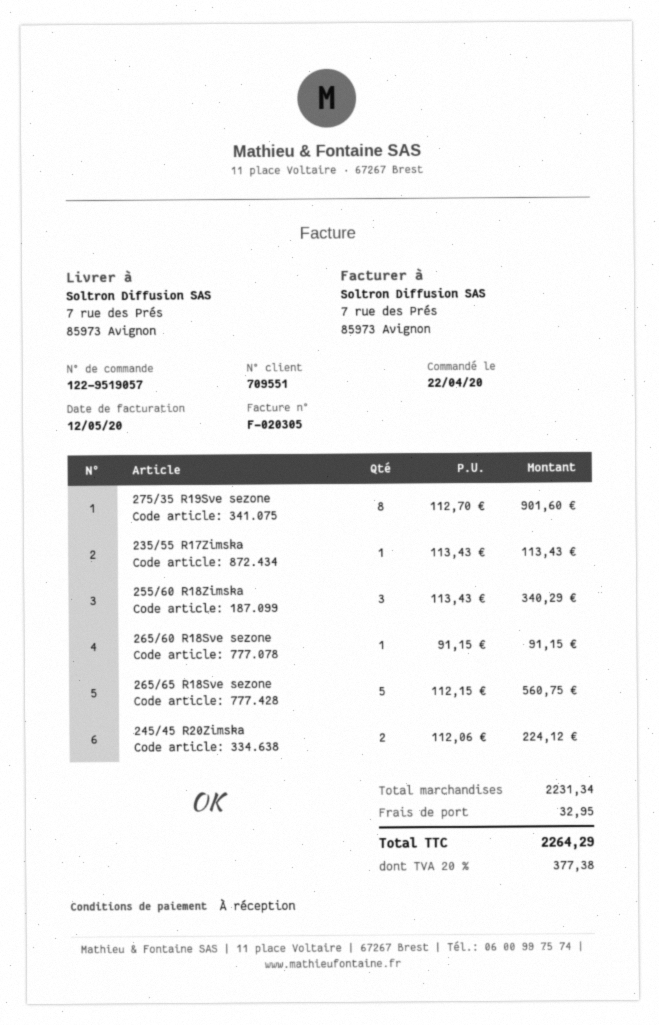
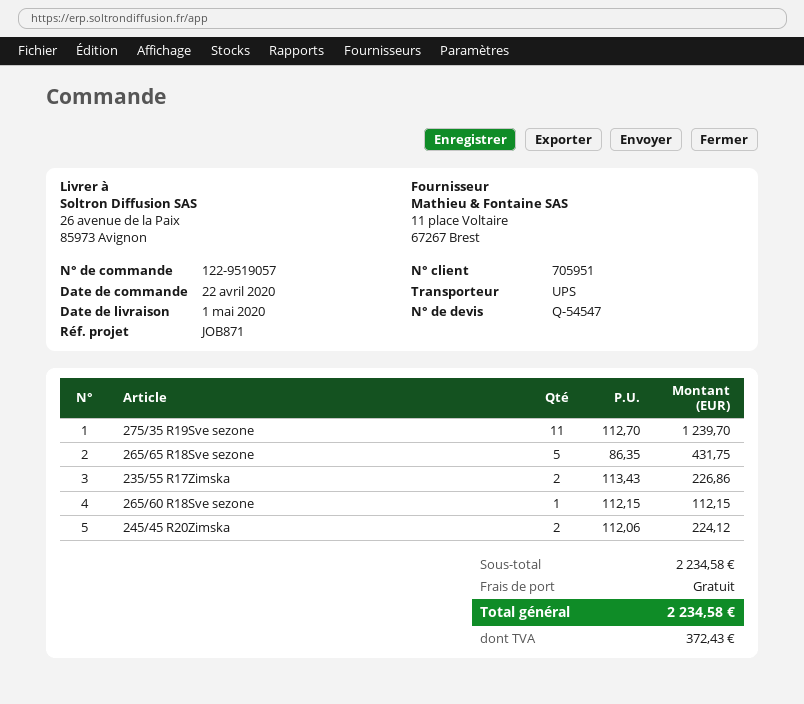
customer number: 709551 -> 705951
ship to: 7 rue des Prés, 85973 Avignon -> 26 avenue de la Paix, 85973 Avignon
275/35 R19Sve sezone: 8 x 112.70 = 901.60 -> 11 x 112.70 = 1239.70
235/55 R17Zimska: 1 x 113.43 = 113.43 -> 2 x 113.43 = 226.86
255/60 R18Zimska: 3 x 113.43 = 340.29 -> none
265/60 R18Sve sezone: 1 x 91.15 = 91.15 -> 1 x 112.15 = 112.15
265/65 R18Sve sezone: 5 x 112.15 = 560.75 -> 5 x 86.35 = 431.75
subtotal: 2231.34 -> 2234.58
shipping: 32.95 -> 0.00
tax: 377.38 -> 372.43
total: 2264.29 -> 2234.58

